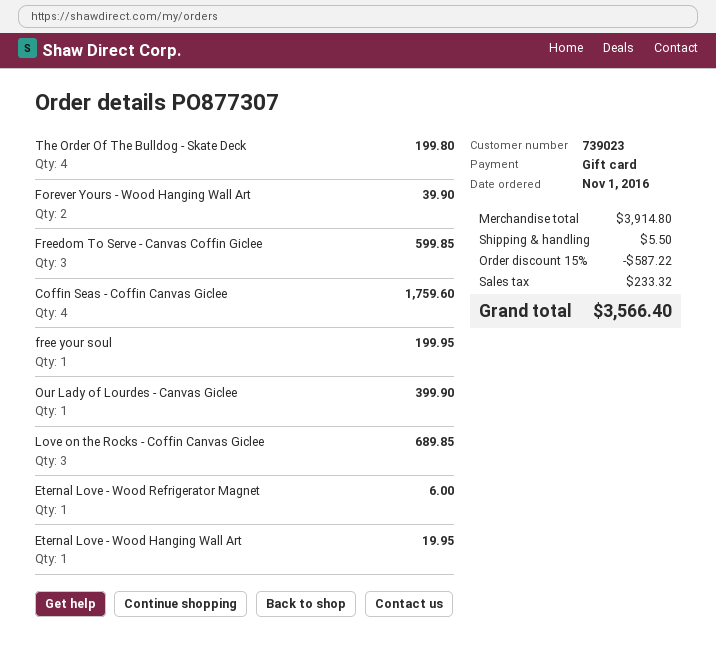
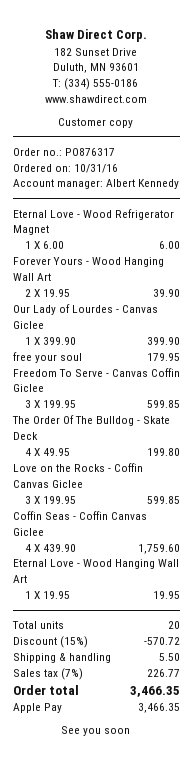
order number: PO877307 -> PO876317
order date: 2016-11-01 -> 2016-10-31
payment method: gift card -> Apple Pay
free your soul: 1 for 199.95 -> 1 for 179.95
Love on the Rocks - Coffin Canvas Giclee: 3 for 689.85 -> 3 for 599.85
discount: 15% = 587.22 -> 15% = 570.72
tax: 233.32 -> 226.77
total: 3566.40 -> 3466.35

